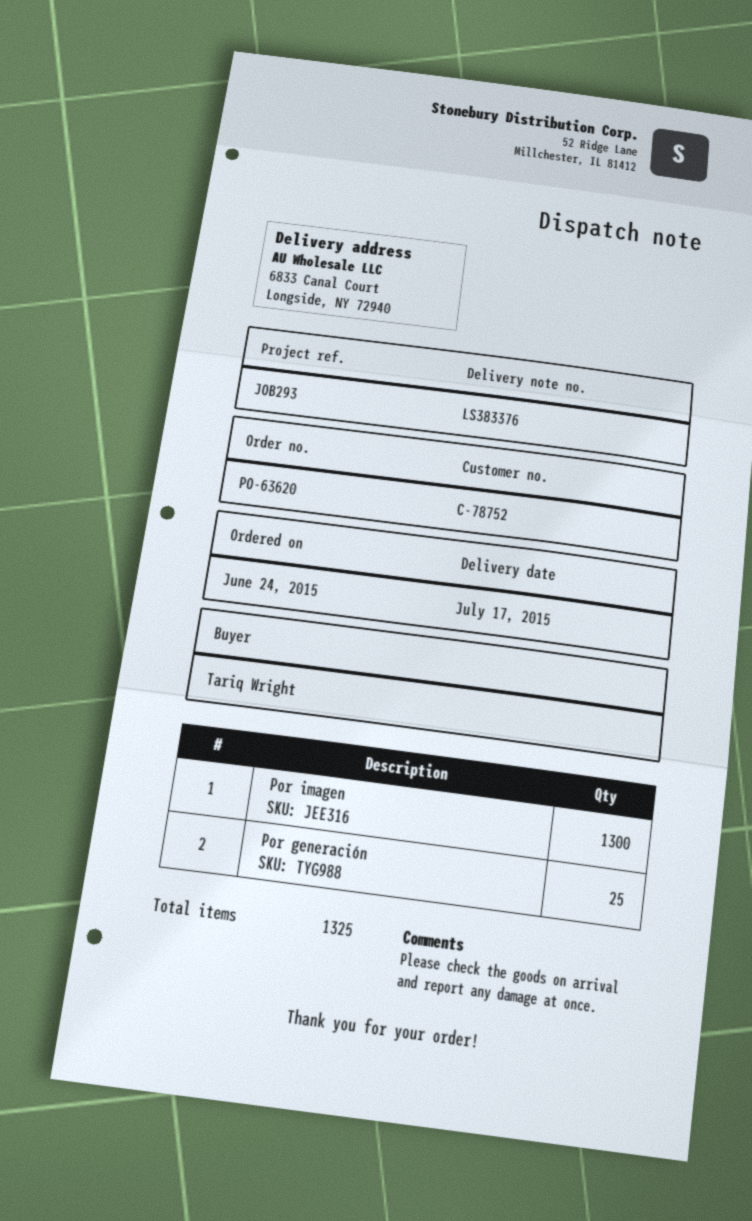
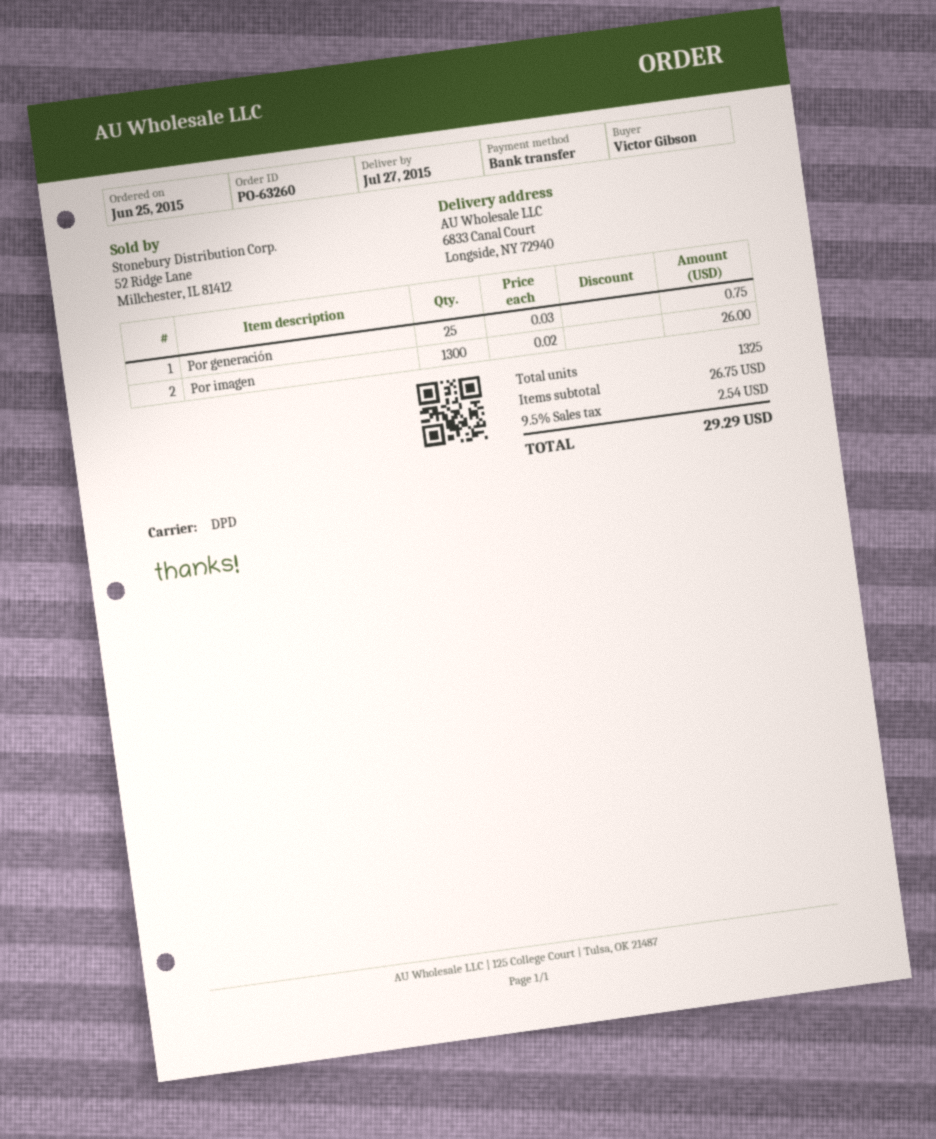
order number: PO-63620 -> PO-63260
order date: 2015-06-24 -> 2015-06-25
delivery date: 2015-07-17 -> 2015-07-27
ordered by: Tariq Wright -> Victor Gibson

